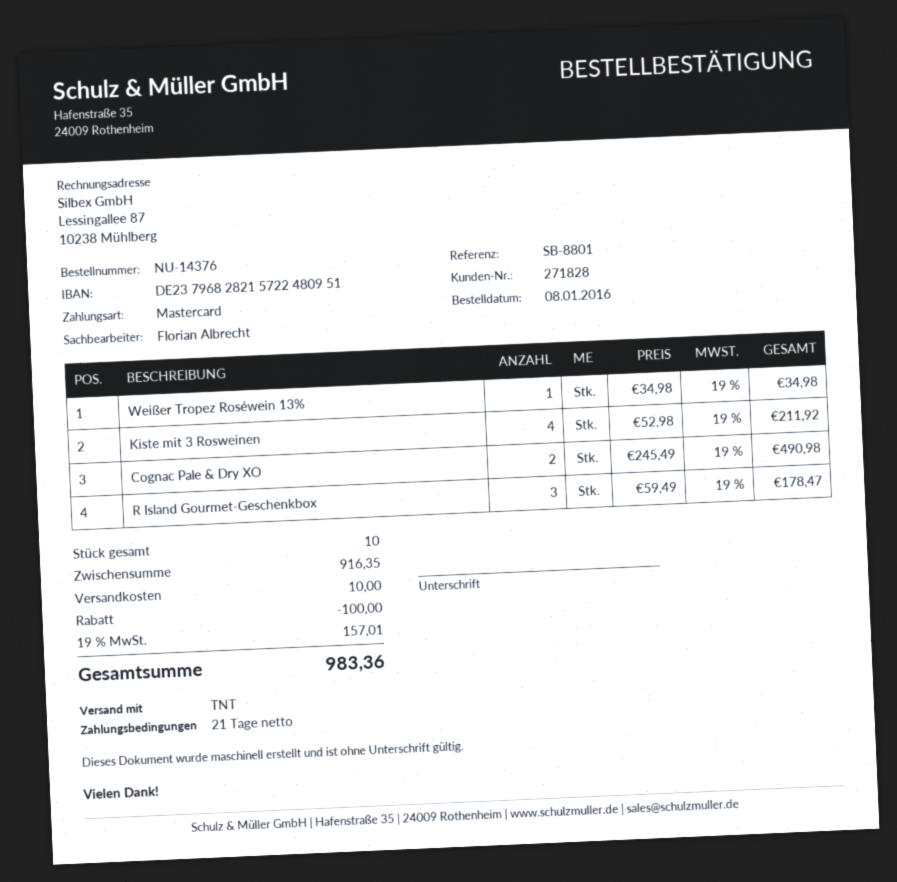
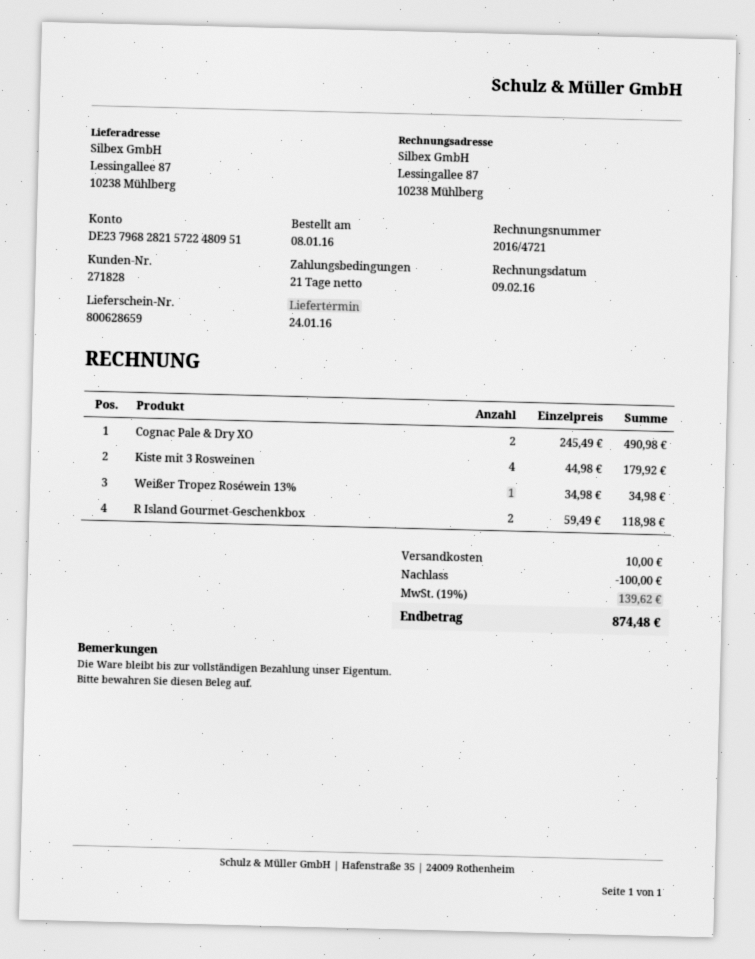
Kiste mit 3 Rosweinen: 4 x 52.98 = 211.92 -> 4 x 44.98 = 179.92
R Island Gourmet-Geschenkbox: 3 x 59.49 = 178.47 -> 2 x 59.49 = 118.98
tax: 19% = 157.01 -> 19% = 139.62
total: 983.36 -> 874.48

